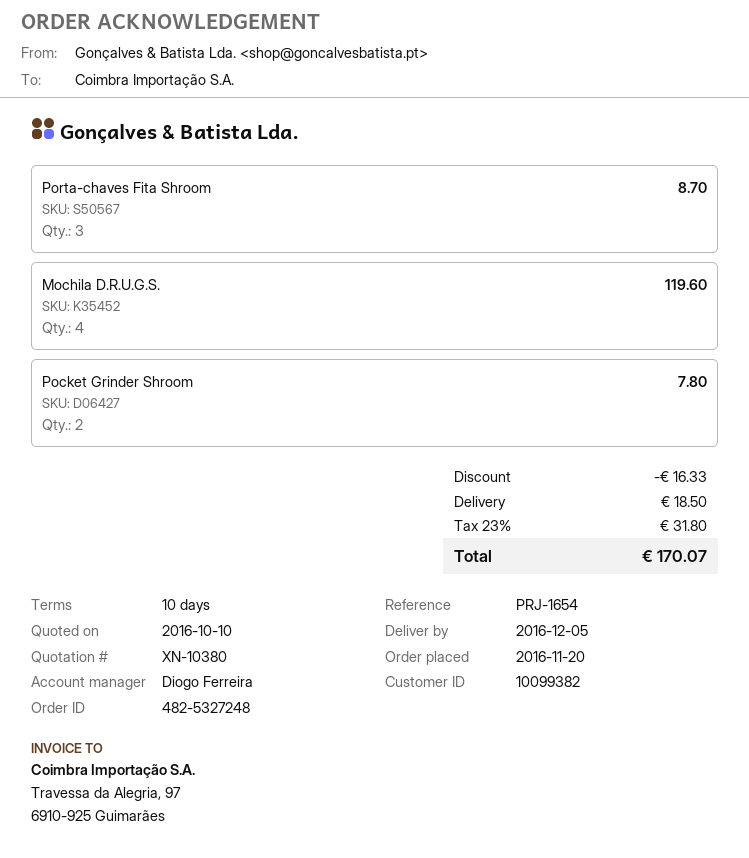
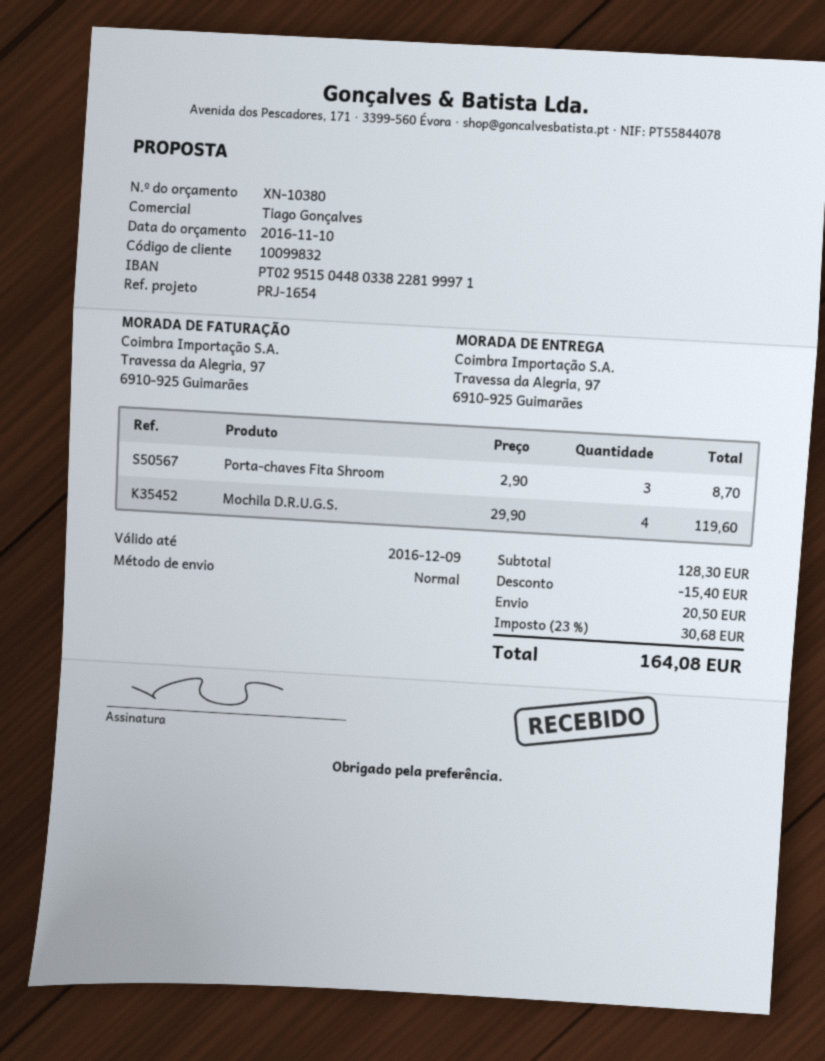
quote date: 2016-10-10 -> 2016-11-10
customer number: 10099382 -> 10099832
sales rep: Diogo Ferreira -> Tiago Gonçalves
Pocket Grinder Shroom: 2 for 7.80 -> none
discount: 16.33 -> 15.40
shipping: 18.50 -> 20.50
tax: 23% = 31.80 -> 23% = 30.68
total: 170.07 -> 164.08

